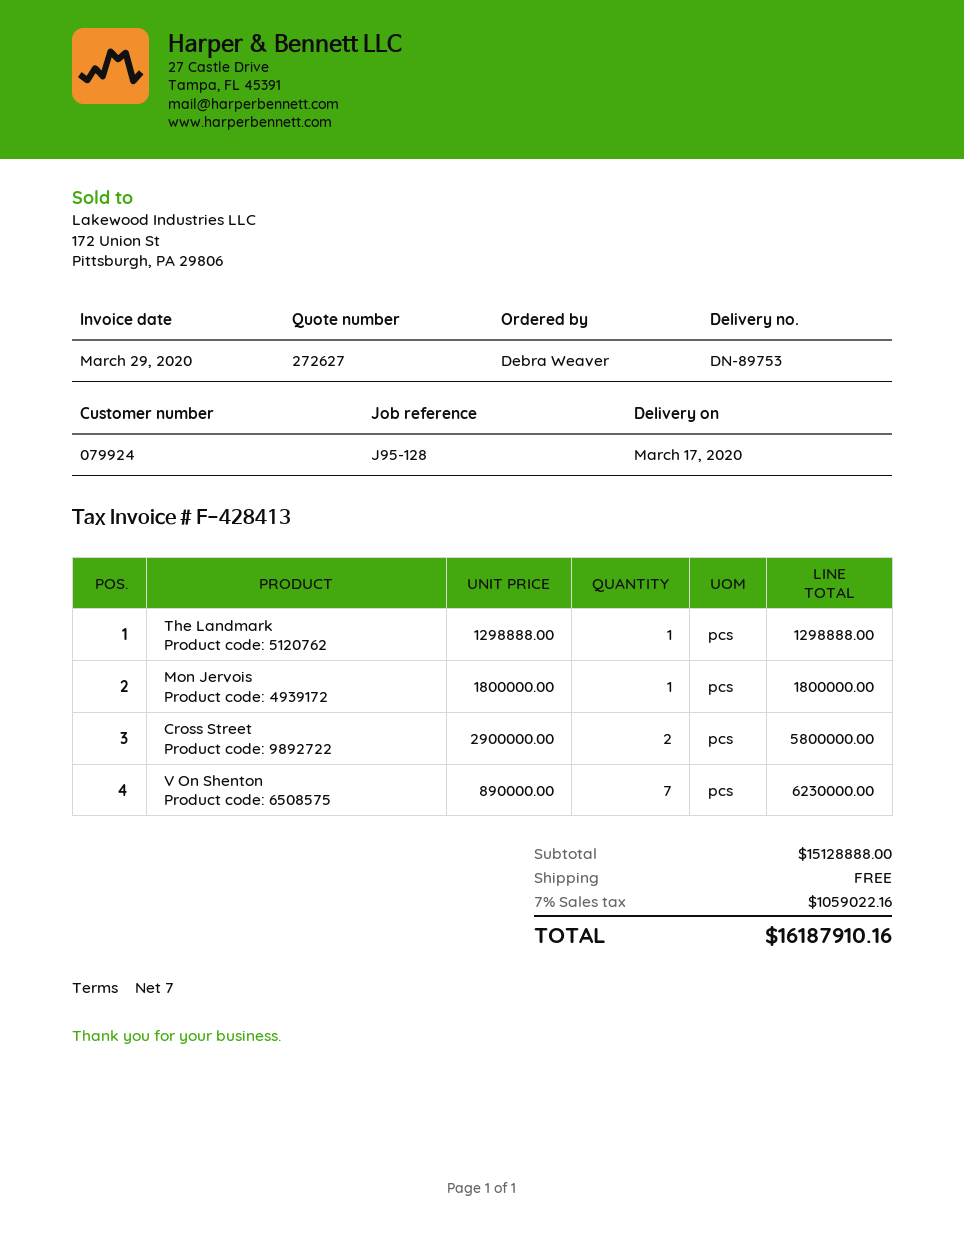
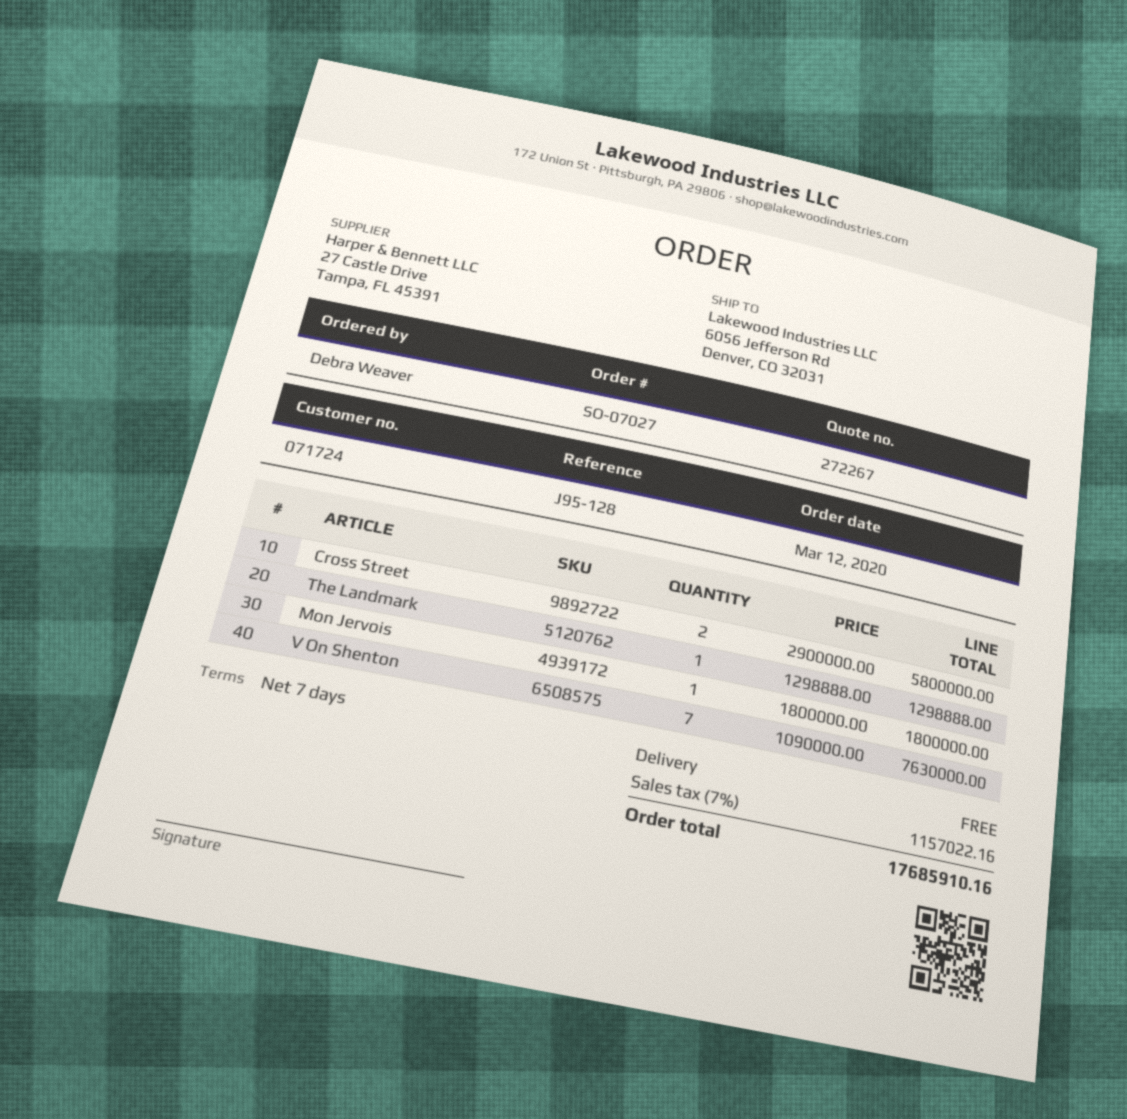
quote number: 272627 -> 272267
customer number: 079924 -> 071724
V On Shenton: 7 x 890000.00 = 6230000.00 -> 7 x 1090000.00 = 7630000.00
tax: 7% = 1059022.16 -> 7% = 1157022.16
total: 16187910.16 -> 17685910.16

